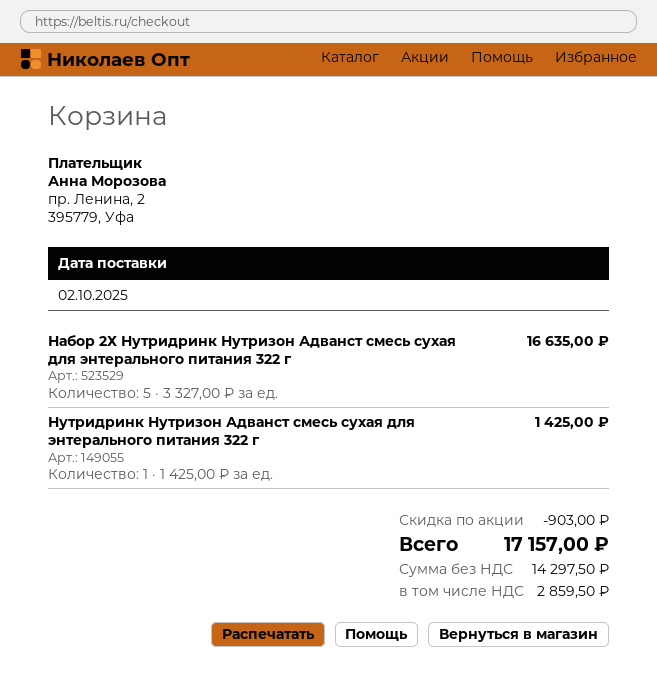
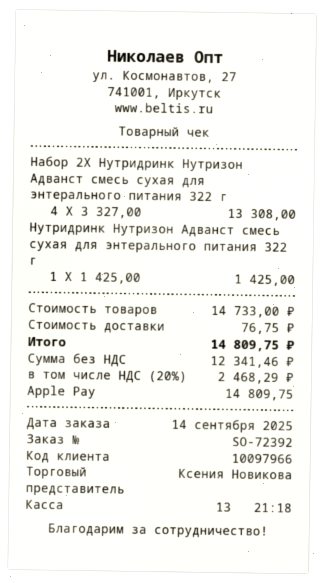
Набор 2Х Нутридринк Нутризон Адванст смесь сухая для энтерального питания 322 г: 5 x 3327.00 = 16635.00 -> 4 x 3327.00 = 13308.00
discount: 903.00 -> none
shipping: none -> 76.75
net: 14297.50 -> 12341.46
tax: 2859.50 -> 2468.29
total: 17157.00 -> 14809.75

